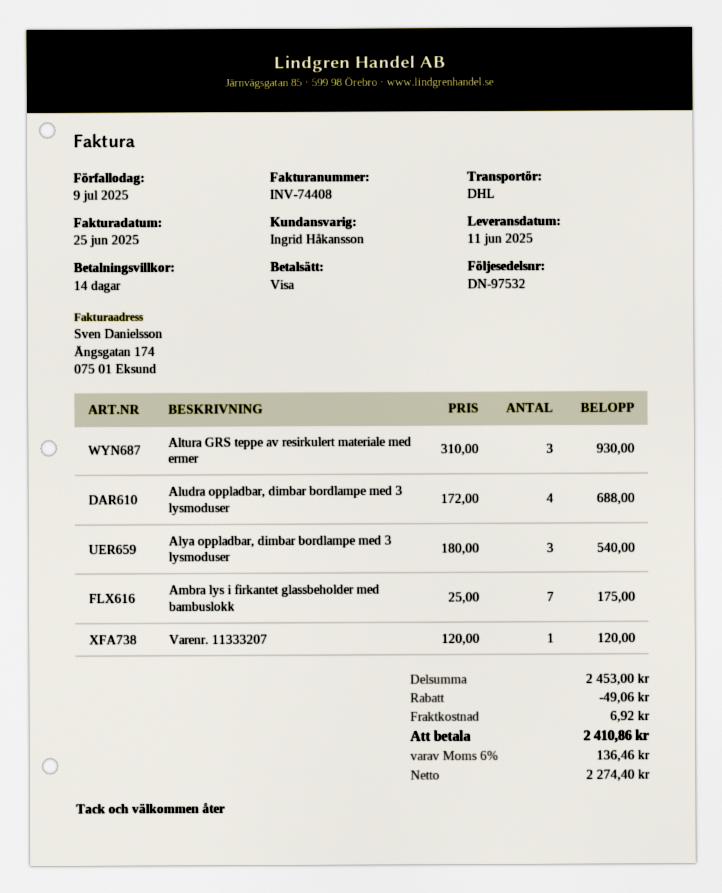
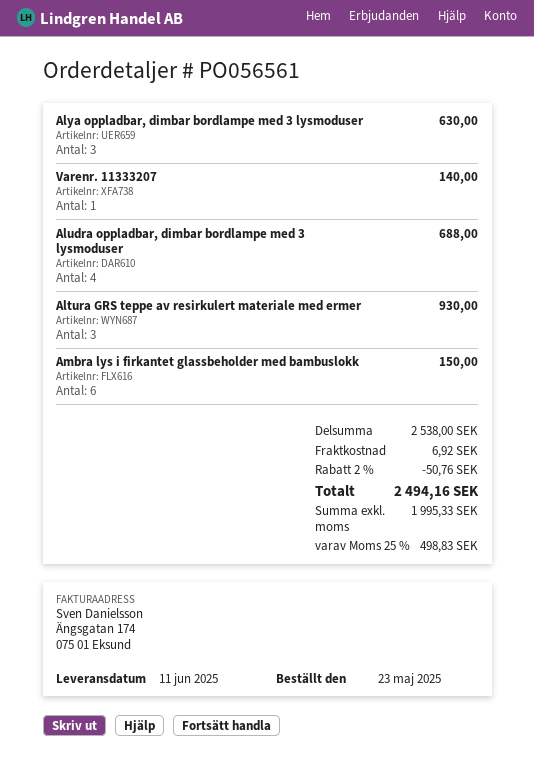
Alya oppladbar, dimbar bordlampe med 3 lysmoduser: 3 for 540.00 -> 3 for 630.00
Ambra lys i firkantet glassbeholder med bambuslokk: 7 for 175.00 -> 6 for 150.00
Varenr. 11333207: 1 for 120.00 -> 1 for 140.00
subtotal: 2453.00 -> 2538.00
discount: 49.06 -> 50.76
net: 2274.40 -> 1995.33
tax: 6% = 136.46 -> 25% = 498.83
total: 2410.86 -> 2494.16

